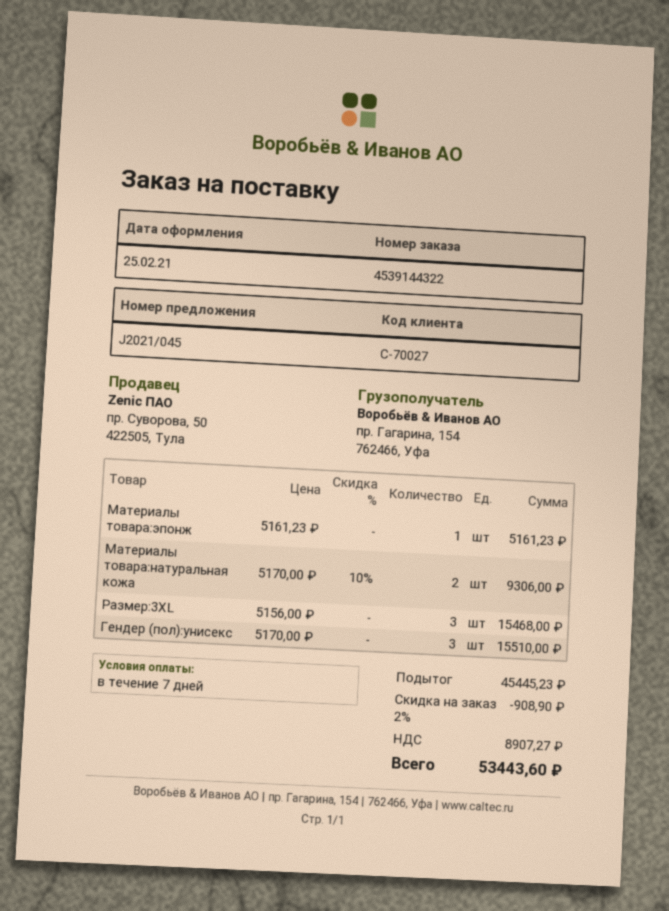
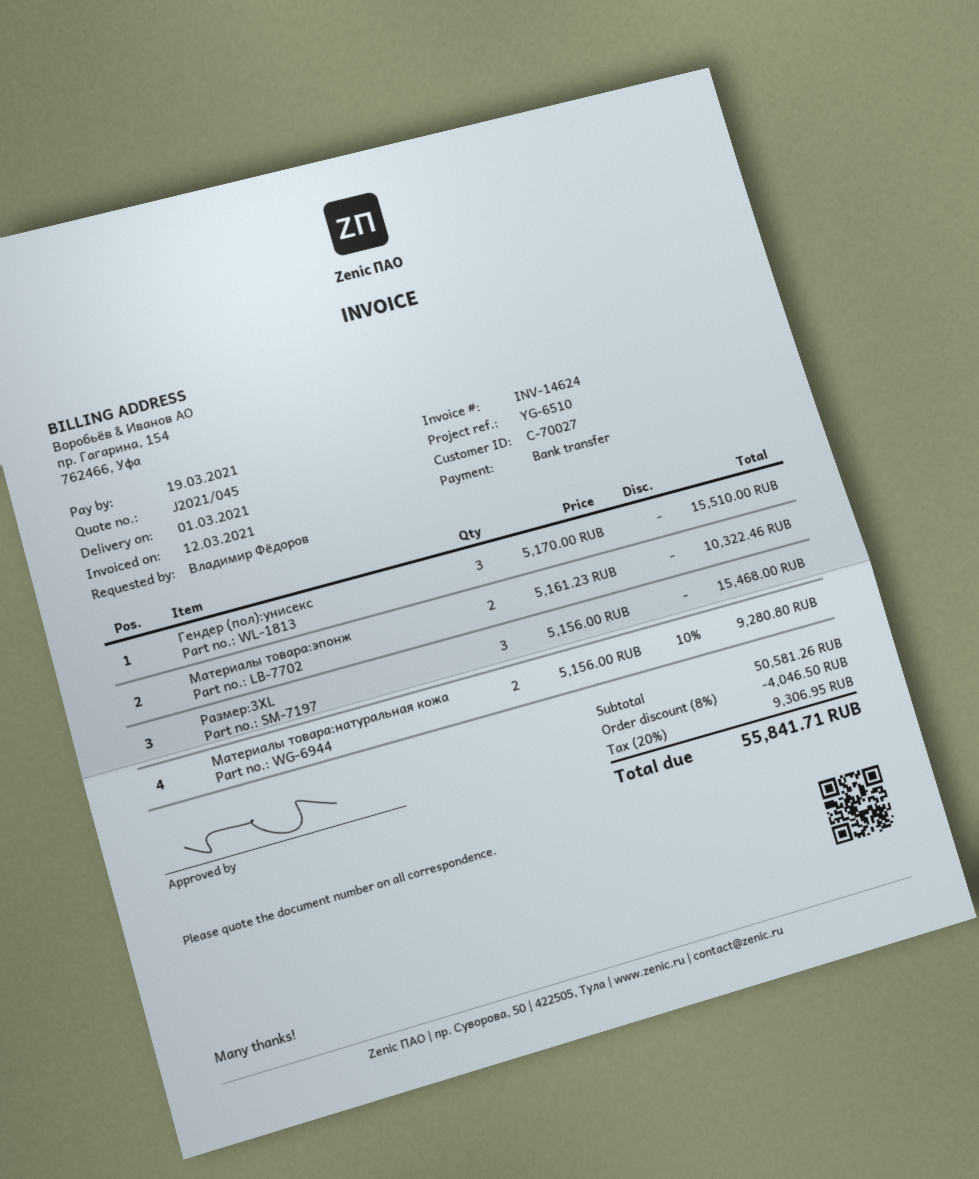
Материалы товара:эпонж: 1 x 5161.23 = 5161.23 -> 2 x 5161.23 = 10322.46
Материалы товара:натуральная кожа: 2 x 5170.00 - 10% = 9306.00 -> 2 x 5156.00 - 10% = 9280.80
subtotal: 45445.23 -> 50581.26
discount: 2% = 908.90 -> 8% = 4046.50
tax: 8907.27 -> 9306.95
total: 53443.60 -> 55841.71

